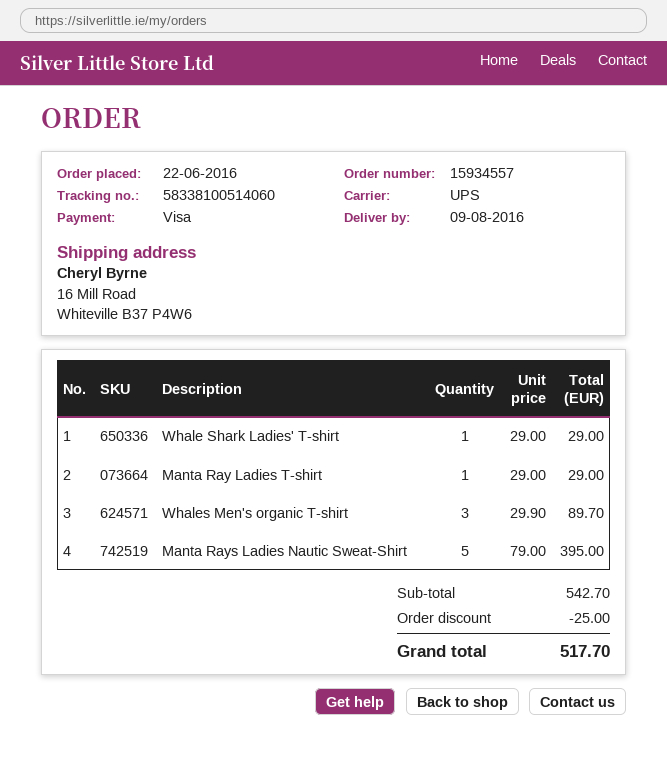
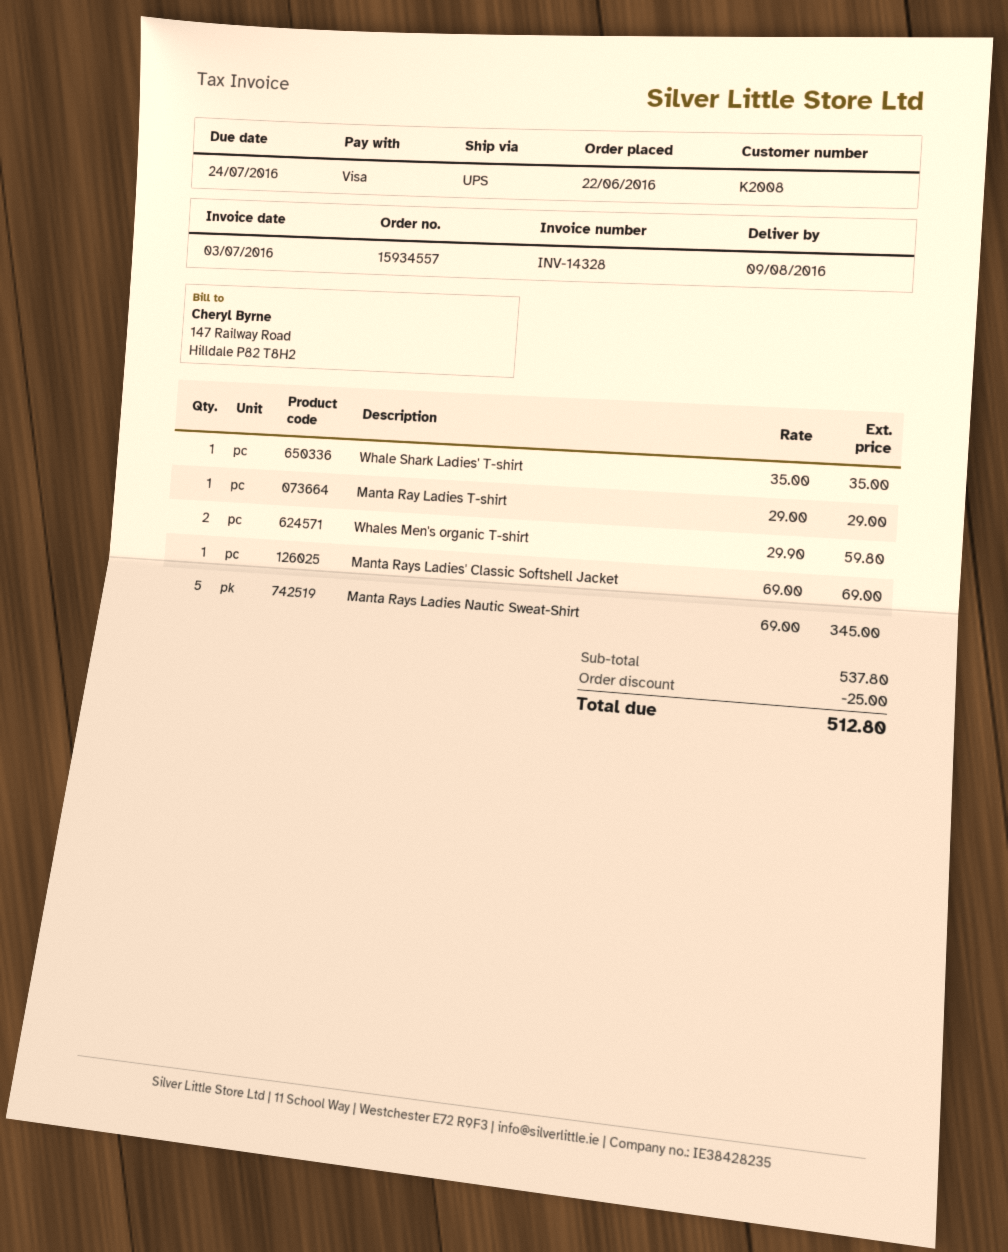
Whale Shark Ladies' T-shirt: 1 x 29.00 = 29.00 -> 1 x 35.00 = 35.00
Whales Men's organic T-shirt: 3 x 29.90 = 89.70 -> 2 x 29.90 = 59.80
Manta Rays Ladies Nautic Sweat-Shirt: 5 x 79.00 = 395.00 -> 5 x 69.00 = 345.00
Manta Rays Ladies' Classic Softshell Jacket: none -> 1 x 69.00 = 69.00
subtotal: 542.70 -> 537.80
total: 517.70 -> 512.80

